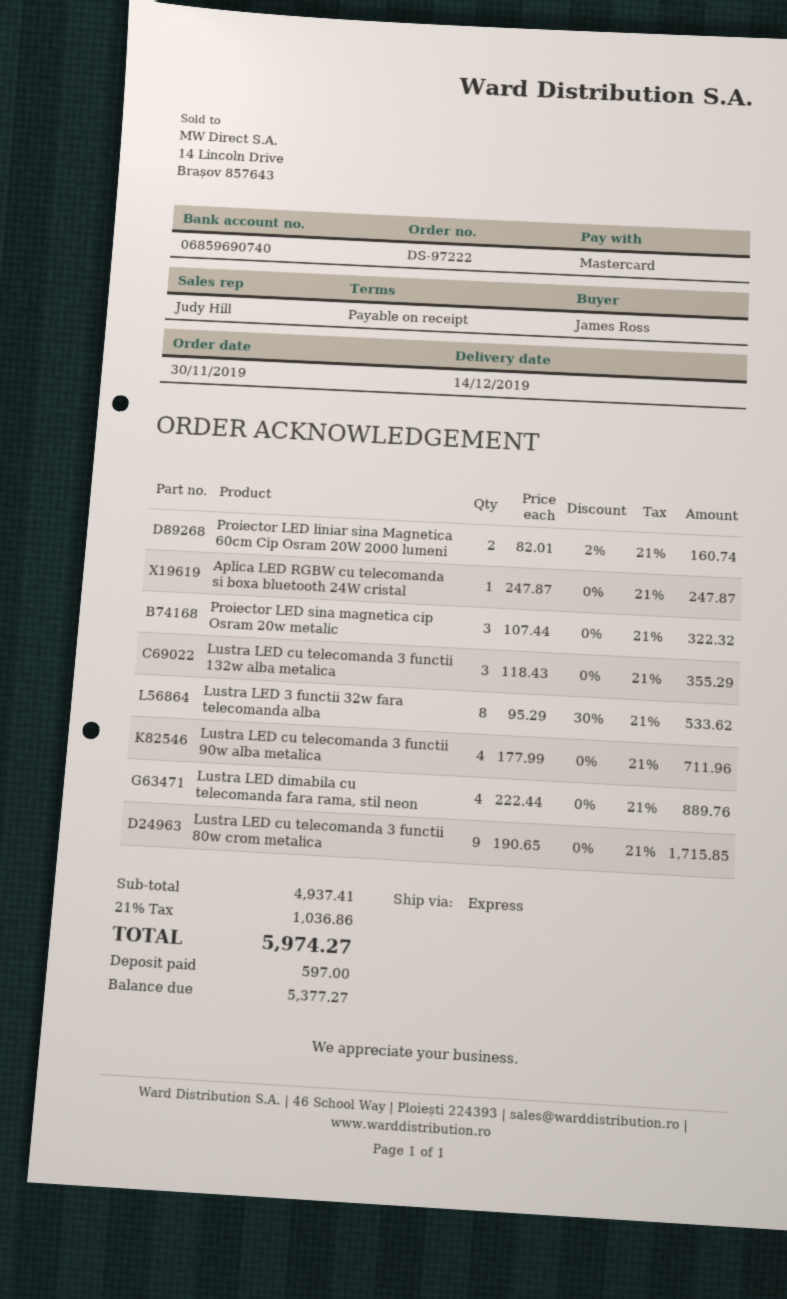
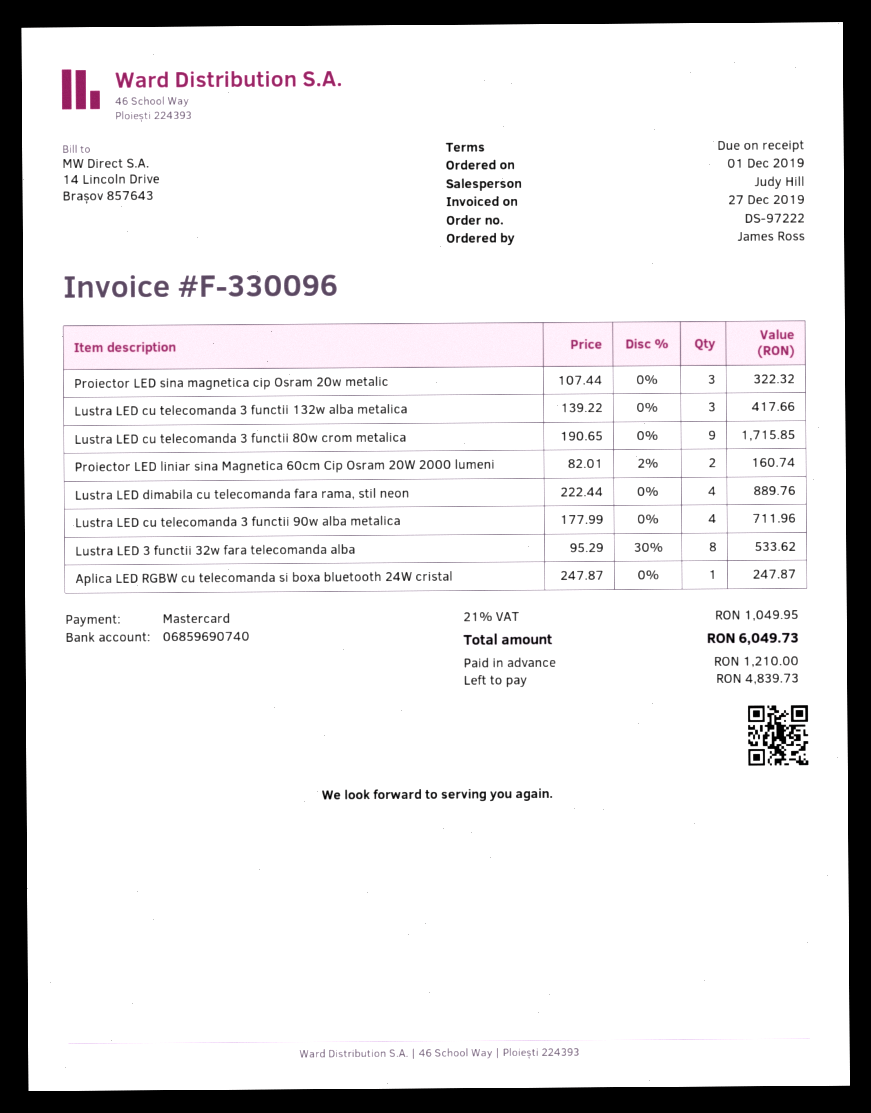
order date: 2019-11-30 -> 2019-12-01
Lustra LED cu telecomanda 3 functii 132w alba metalica: 3 x 118.43 = 355.29 -> 3 x 139.22 = 417.66
tax: 21% = 1036.86 -> 21% = 1049.95
total: 5974.27 -> 6049.73
deposit: 597.00 -> 1210.00
balance: 5377.27 -> 4839.73

